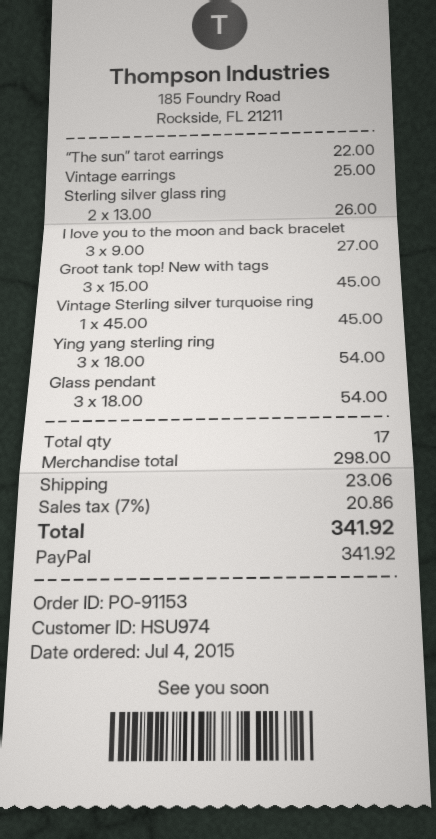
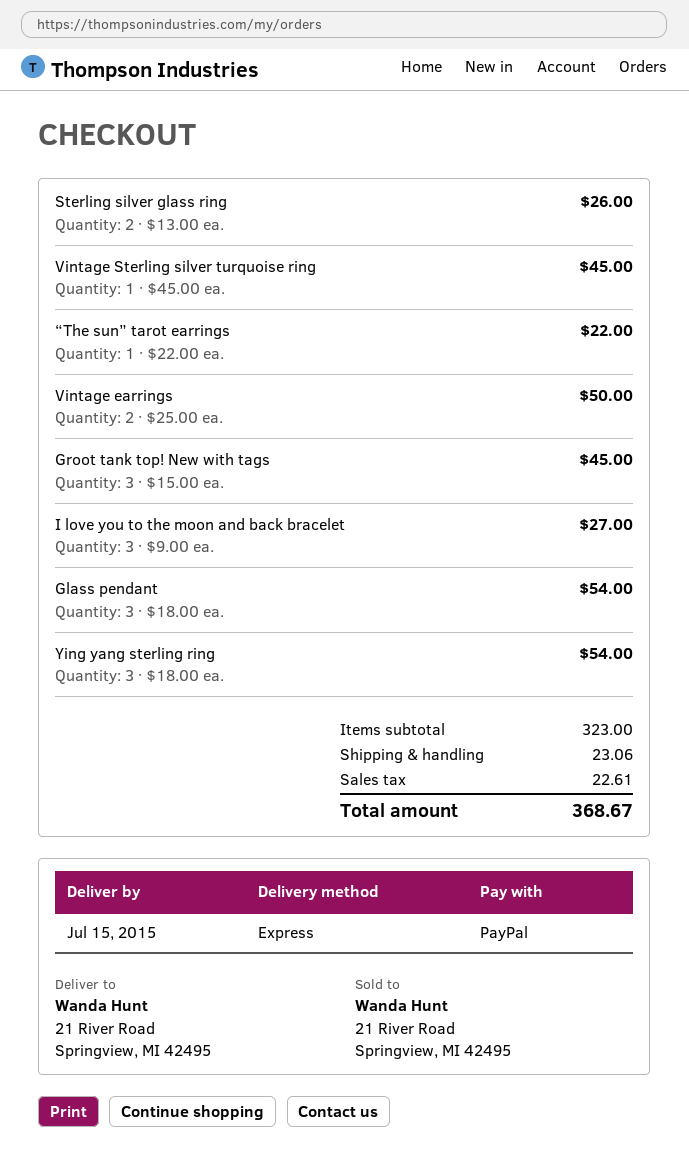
Vintage earrings: 1 x 25.00 = 25.00 -> 2 x 25.00 = 50.00
subtotal: 298.00 -> 323.00
tax: 20.86 -> 22.61
total: 341.92 -> 368.67

